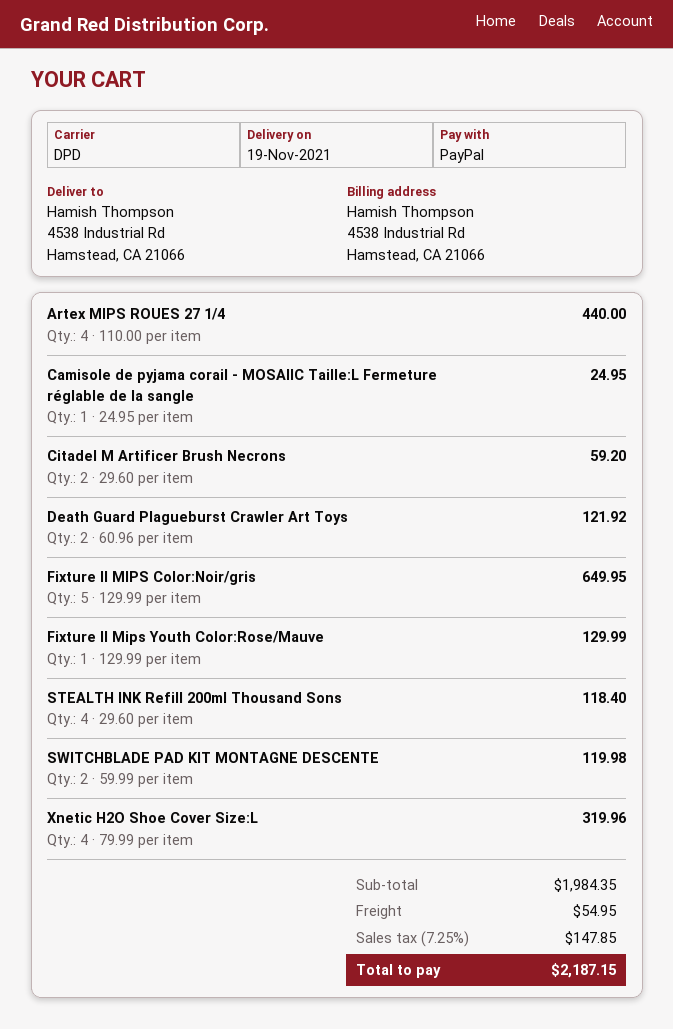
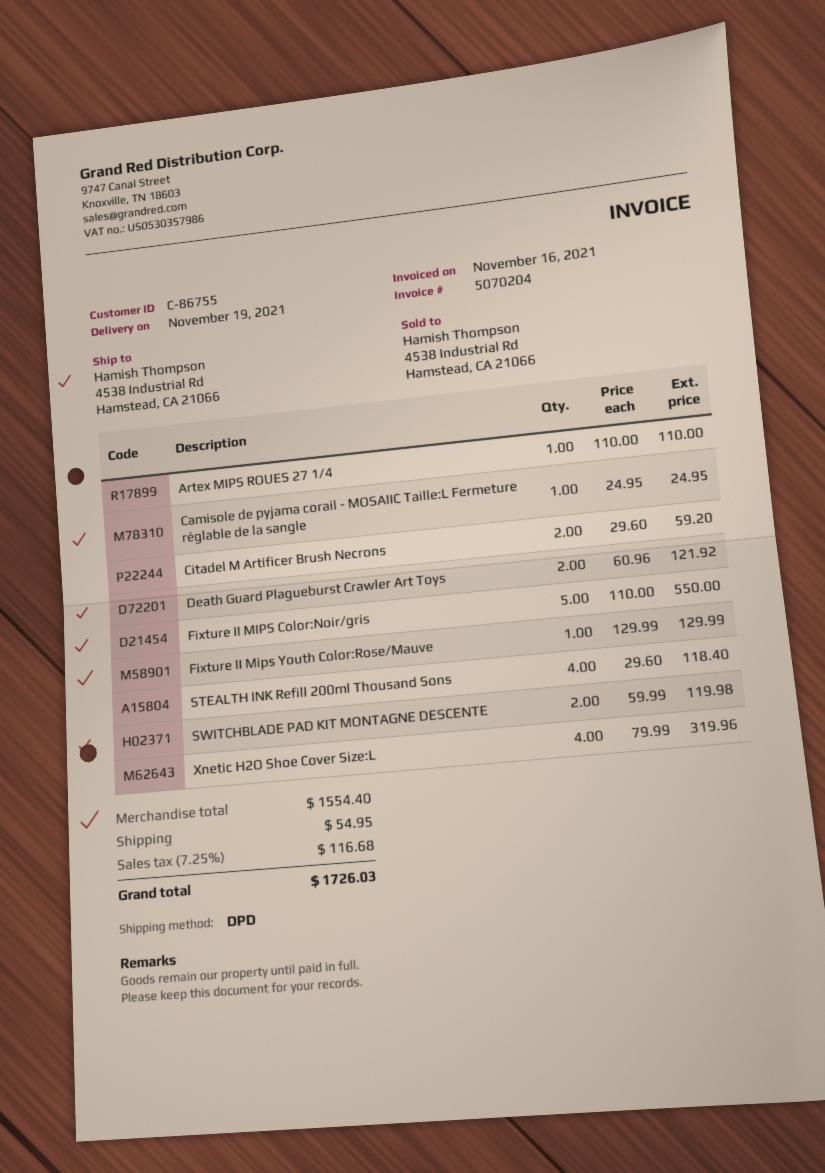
Artex MIPS ROUES 27 1/4: 4 x 110.00 = 440.00 -> 1 x 110.00 = 110.00
Fixture II MIPS Color:Noir/gris: 5 x 129.99 = 649.95 -> 5 x 110.00 = 550.00
subtotal: 1984.35 -> 1554.40
tax: 7.25% = 147.85 -> 7.25% = 116.68
total: 2187.15 -> 1726.03

